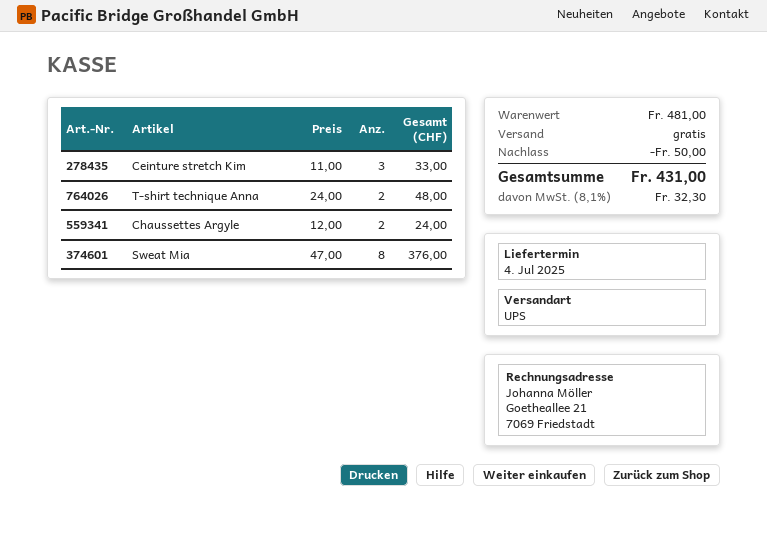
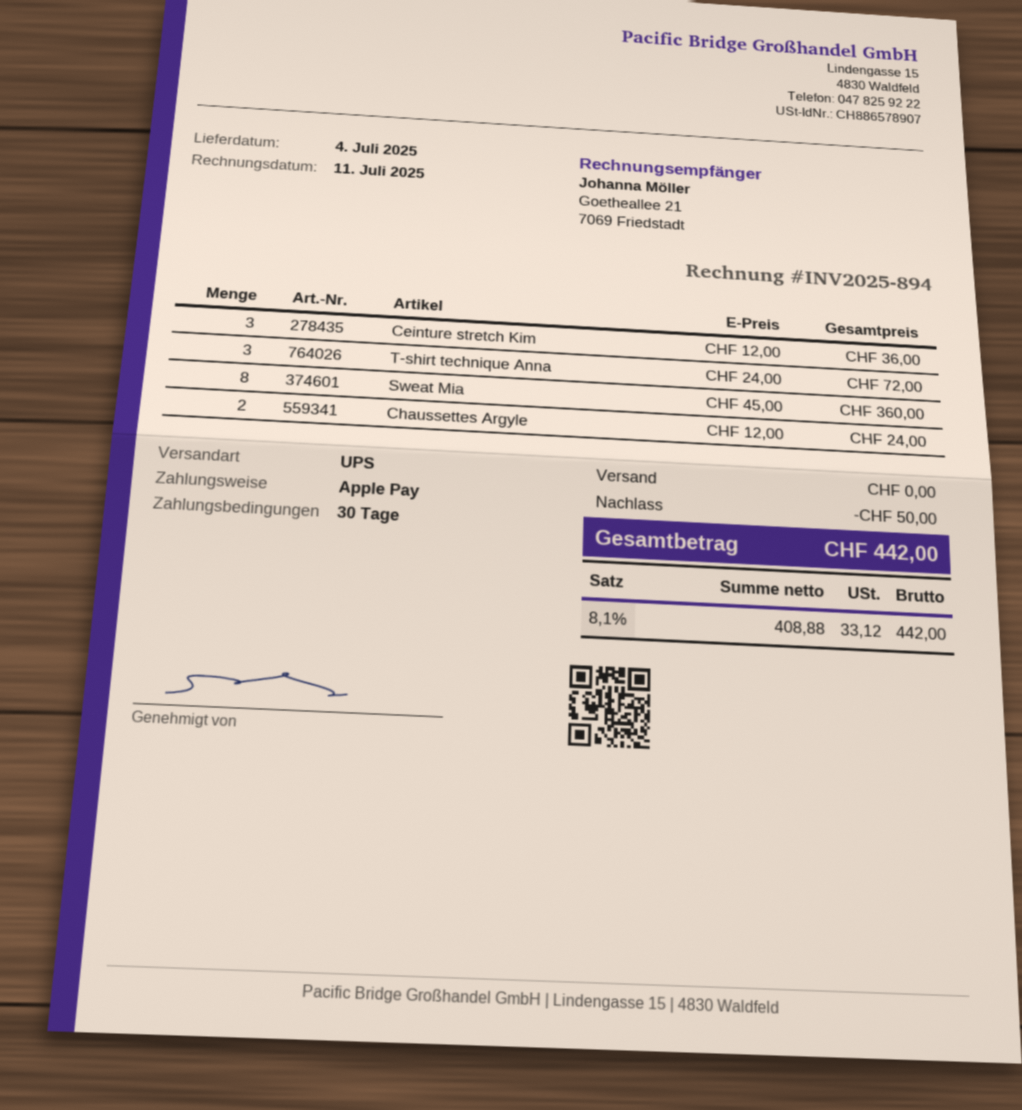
Ceinture stretch Kim: 3 x 11.00 = 33.00 -> 3 x 12.00 = 36.00
T-shirt technique Anna: 2 x 24.00 = 48.00 -> 3 x 24.00 = 72.00
Sweat Mia: 8 x 47.00 = 376.00 -> 8 x 45.00 = 360.00
tax: 8.1% = 32.30 -> 8.1% = 33.12
total: 431.00 -> 442.00

